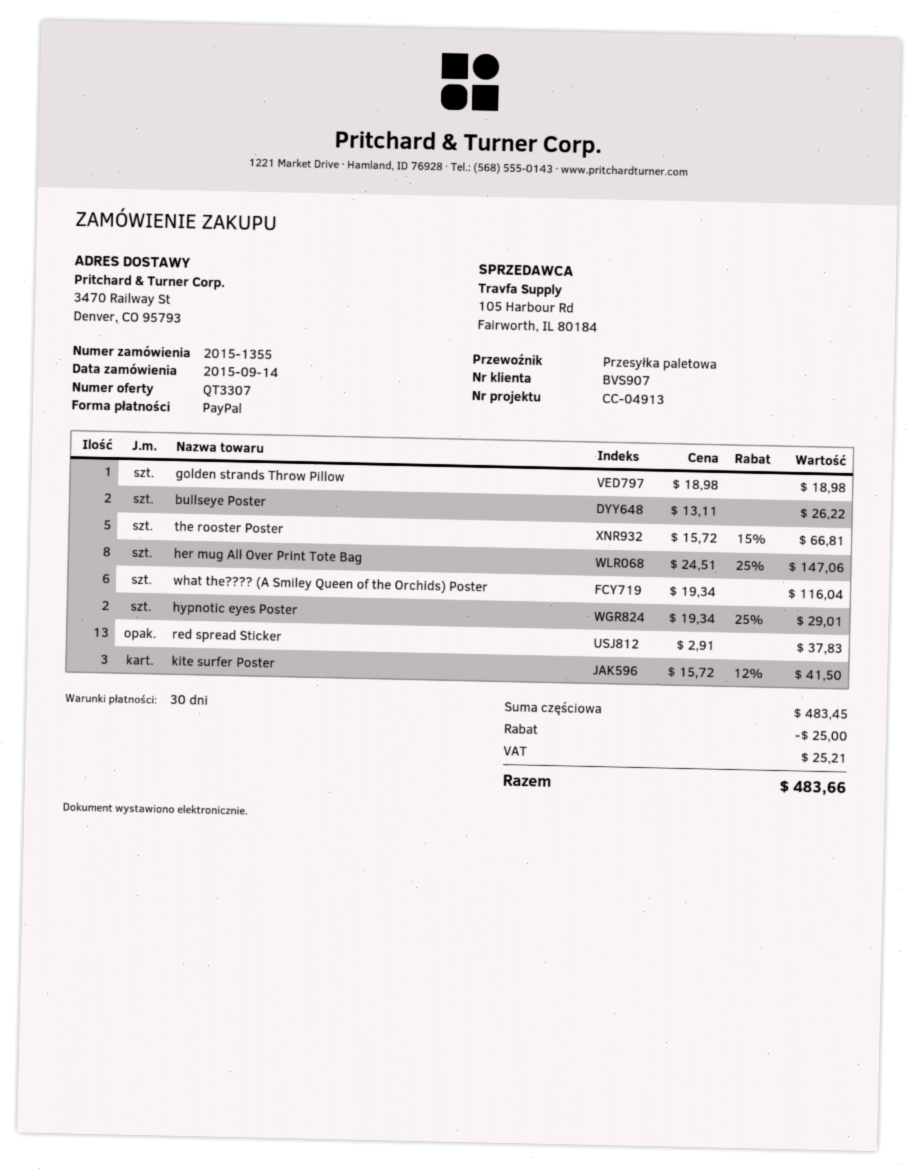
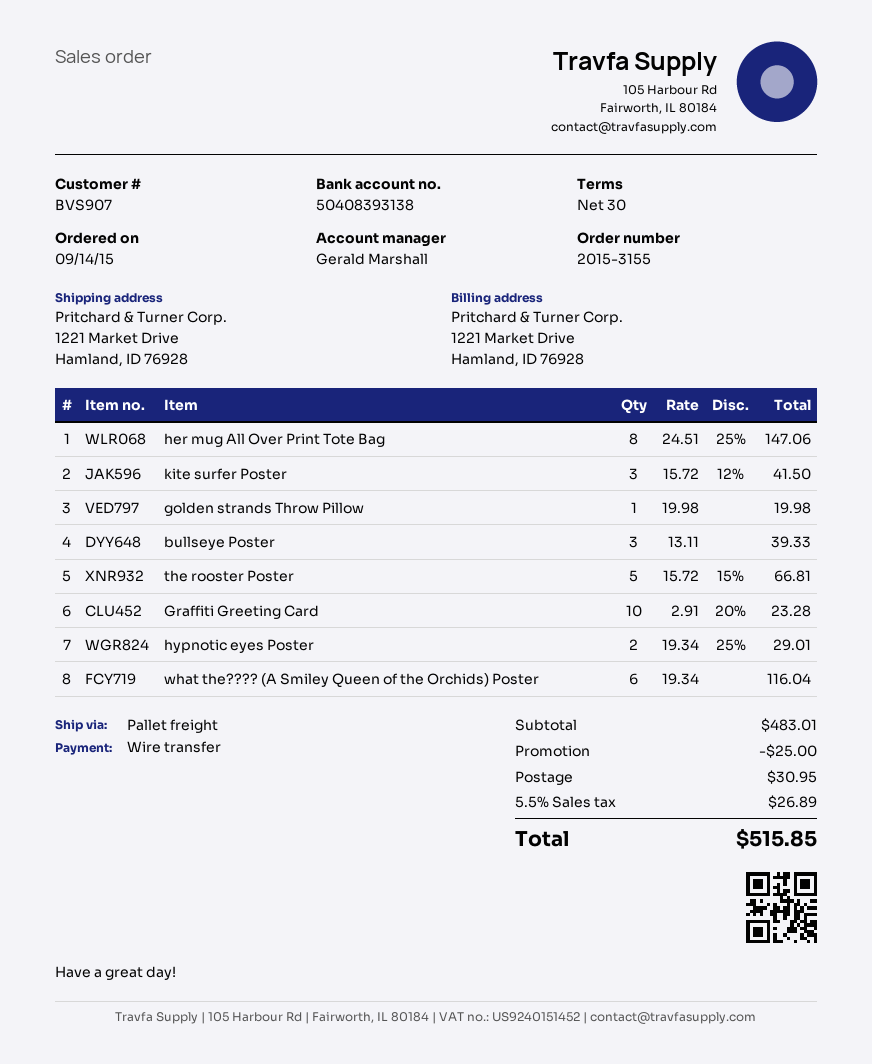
order number: 2015-1355 -> 2015-3155
payment method: PayPal -> bank transfer
ship to: 3470 Railway St, Denver, CO 95793 -> 1221 Market Drive, Hamland, ID 76928
golden strands Throw Pillow: 1 x 18.98 = 18.98 -> 1 x 19.98 = 19.98
bullseye Poster: 2 x 13.11 = 26.22 -> 3 x 13.11 = 39.33
red spread Sticker: 13 x 2.91 = 37.83 -> none
Graffiti Greeting Card: none -> 10 x 2.91 - 20% = 23.28
subtotal: 483.45 -> 483.01
shipping: none -> 30.95
tax: 25.21 -> 26.89
total: 483.66 -> 515.85

